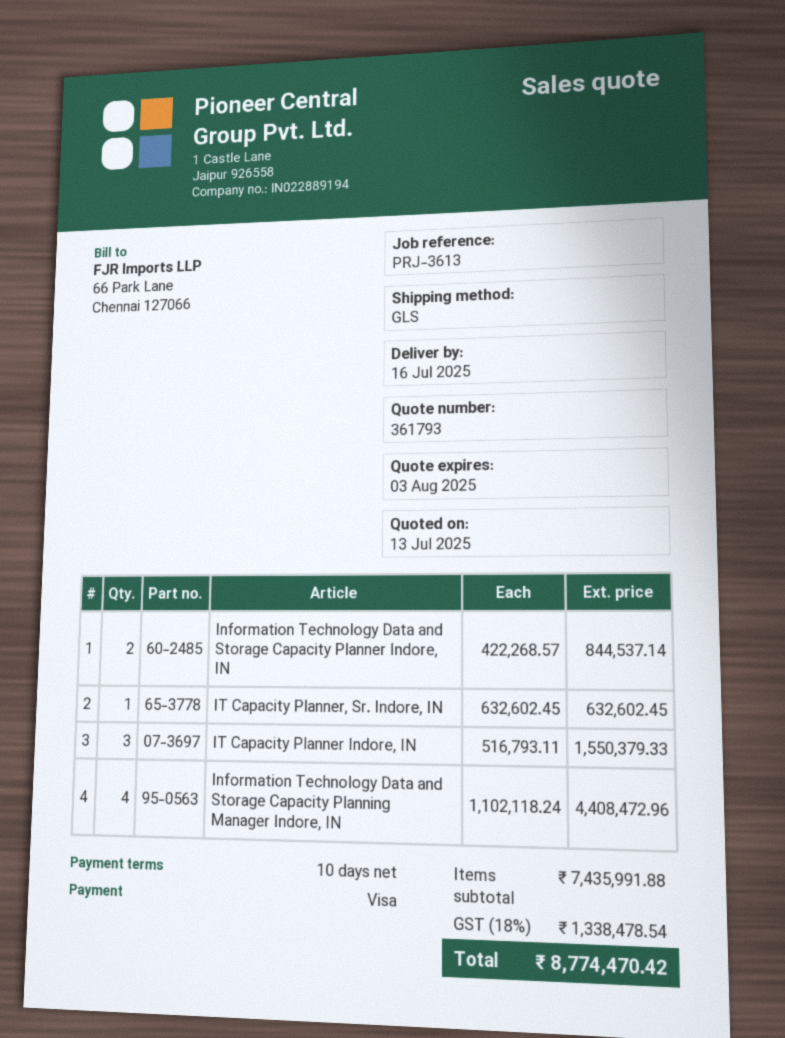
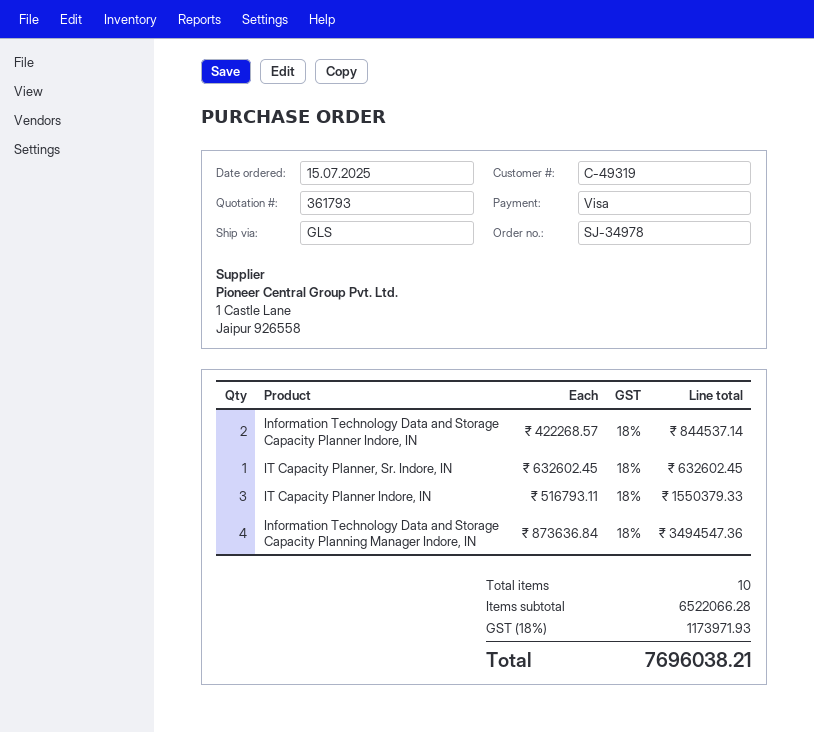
Information Technology Data and Storage Capacity Planning Manager Indore, IN: 4 x 1102118.24 = 4408472.96 -> 4 x 873636.84 = 3494547.36
subtotal: 7435991.88 -> 6522066.28
tax: 18% = 1338478.54 -> 18% = 1173971.93
total: 8774470.42 -> 7696038.21

